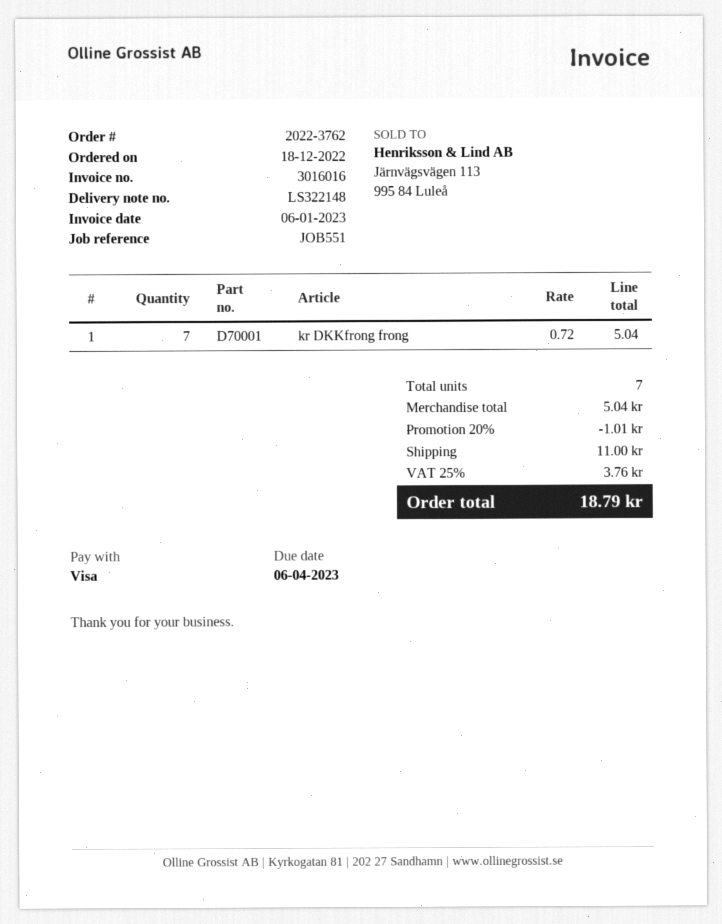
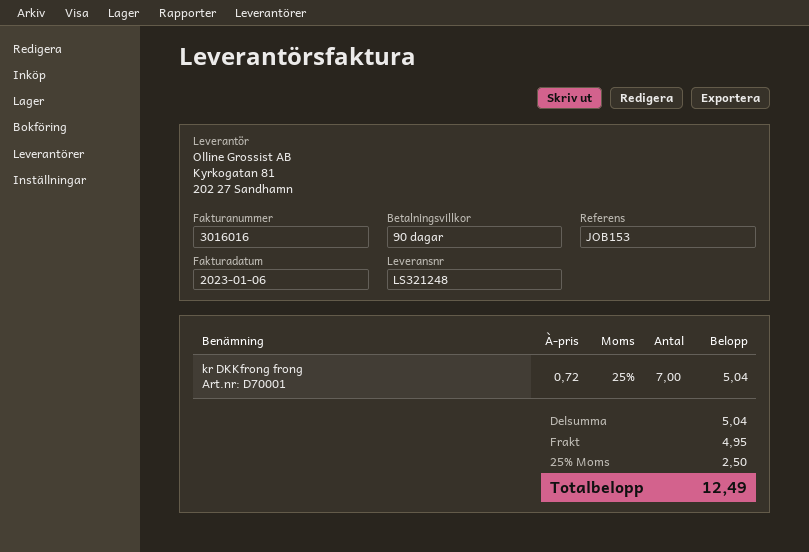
delivery note number: LS322148 -> LS321248
reference: JOB551 -> JOB153
discount: 20% = 1.01 -> none
shipping: 11.00 -> 4.95
tax: 25% = 3.76 -> 25% = 2.50
total: 18.79 -> 12.49

